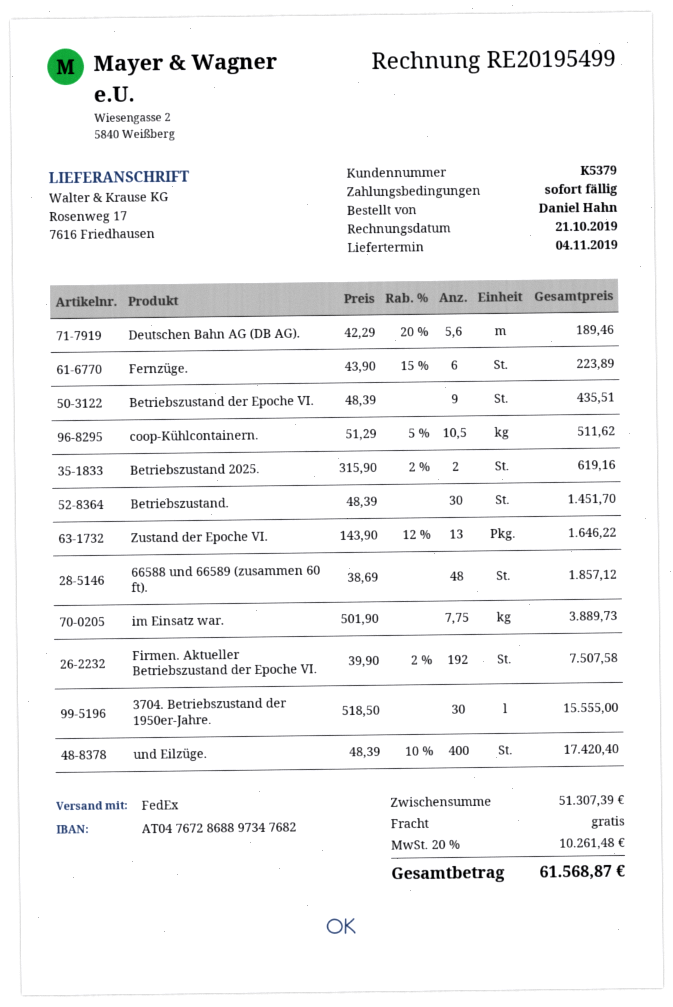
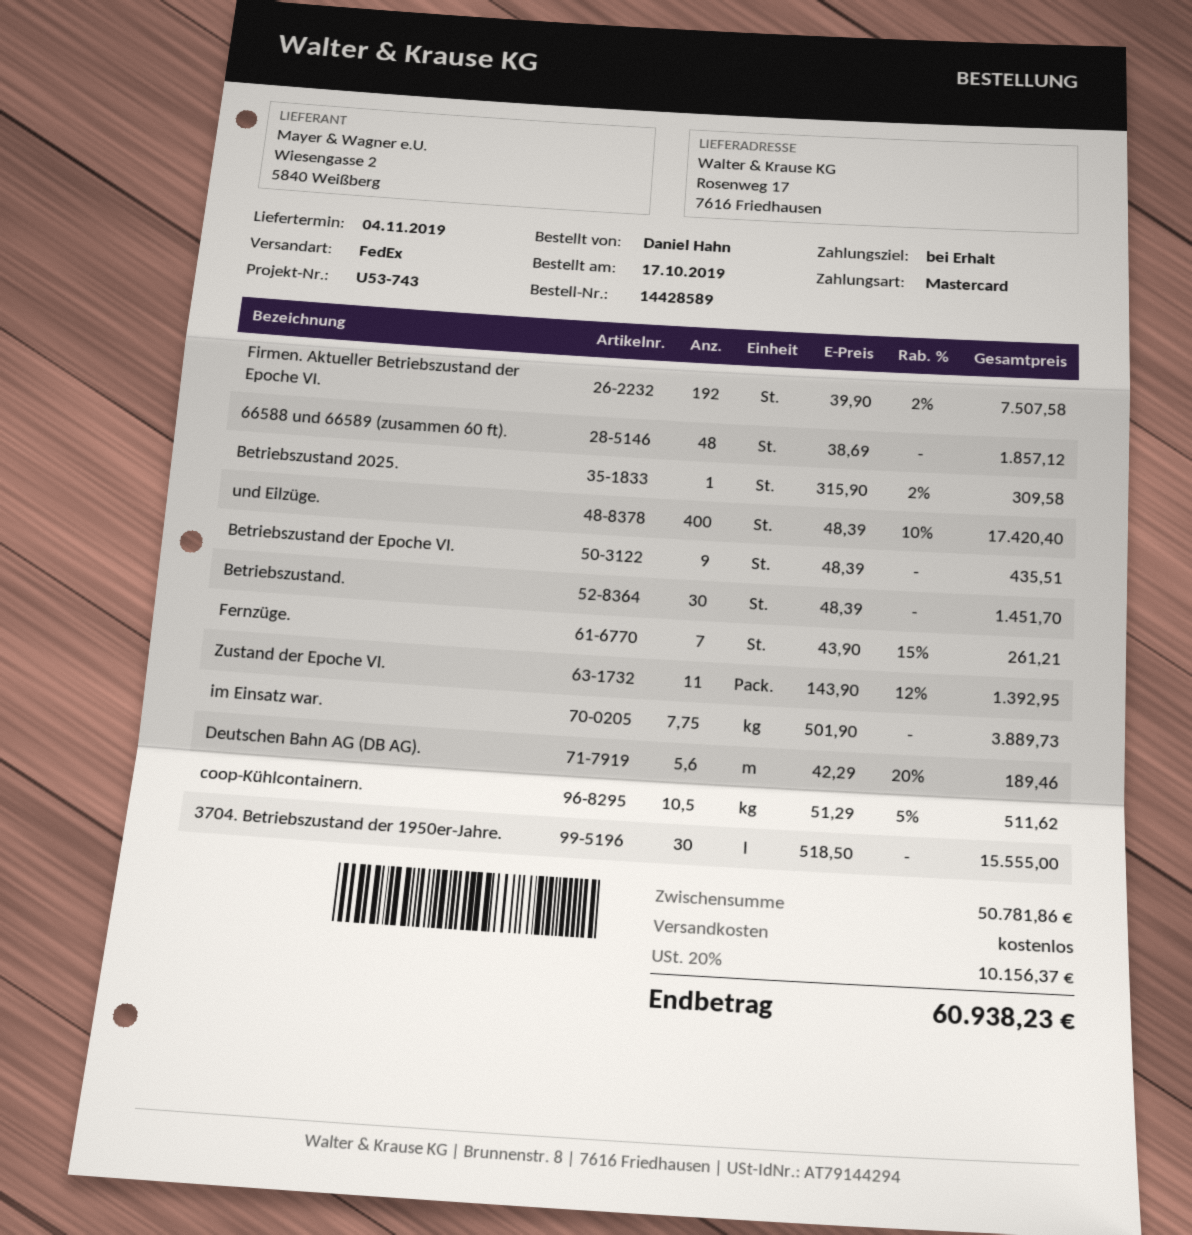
Fernzüge.: 6 x 43.90 - 15% = 223.89 -> 7 x 43.90 - 15% = 261.21
Betriebszustand 2025.: 2 x 315.90 - 2% = 619.16 -> 1 x 315.90 - 2% = 309.58
Zustand der Epoche VI.: 13 x 143.90 - 12% = 1646.22 -> 11 x 143.90 - 12% = 1392.95
subtotal: 51307.39 -> 50781.86
tax: 20% = 10261.48 -> 20% = 10156.37
total: 61568.87 -> 60938.23

